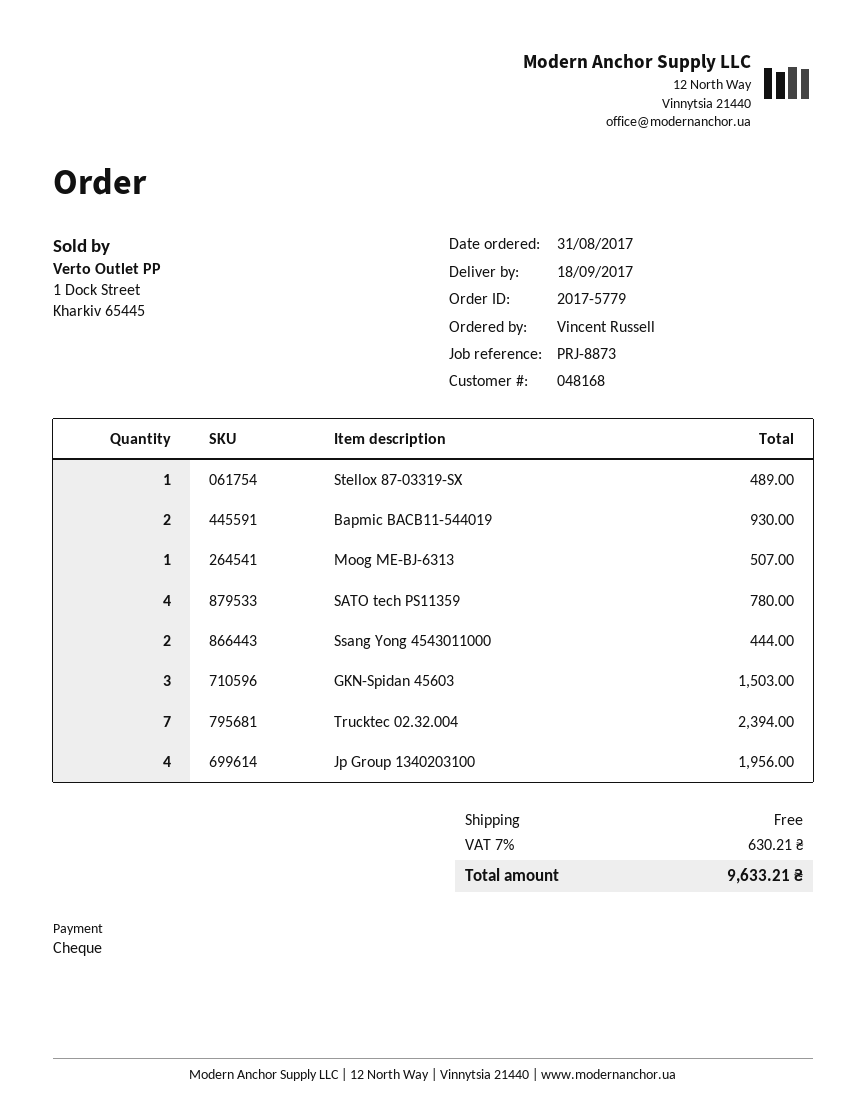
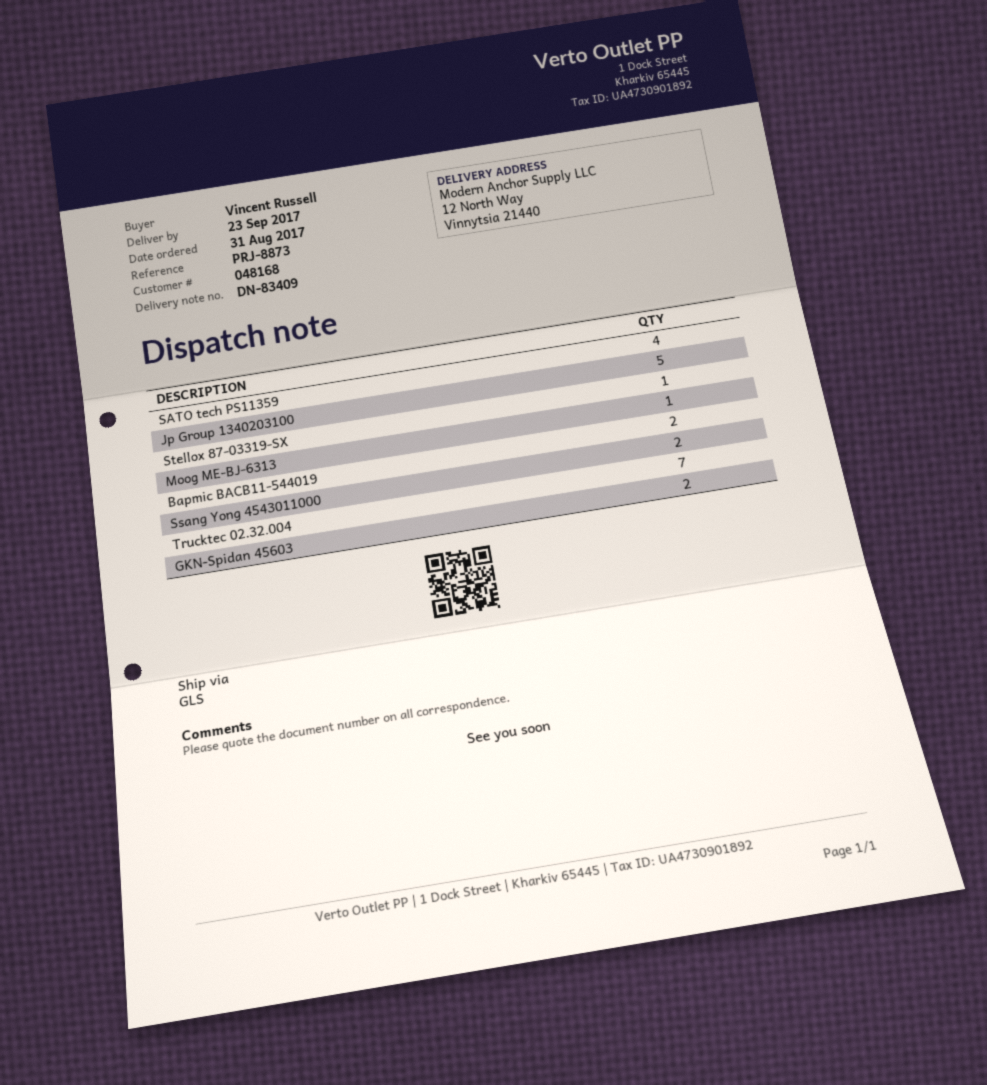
delivery date: 2017-09-18 -> 2017-09-23
GKN-Spidan 45603: 3 -> 2
Jp Group 1340203100: 4 -> 5

